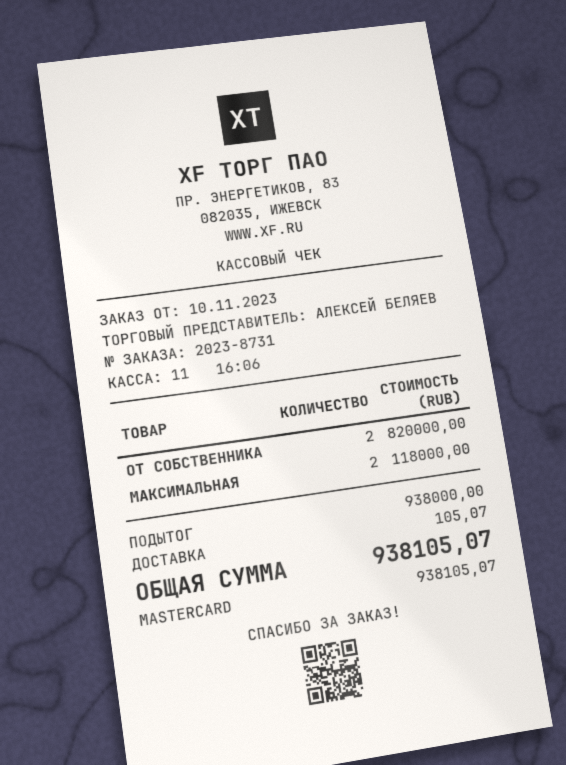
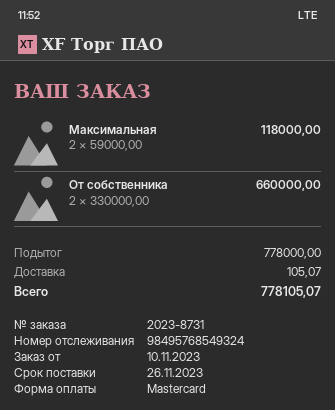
ОТ СОБСТВЕННИКА: 2 for 820000.00 -> 2 for 660000.00
subtotal: 938000.00 -> 778000.00
total: 938105.07 -> 778105.07

